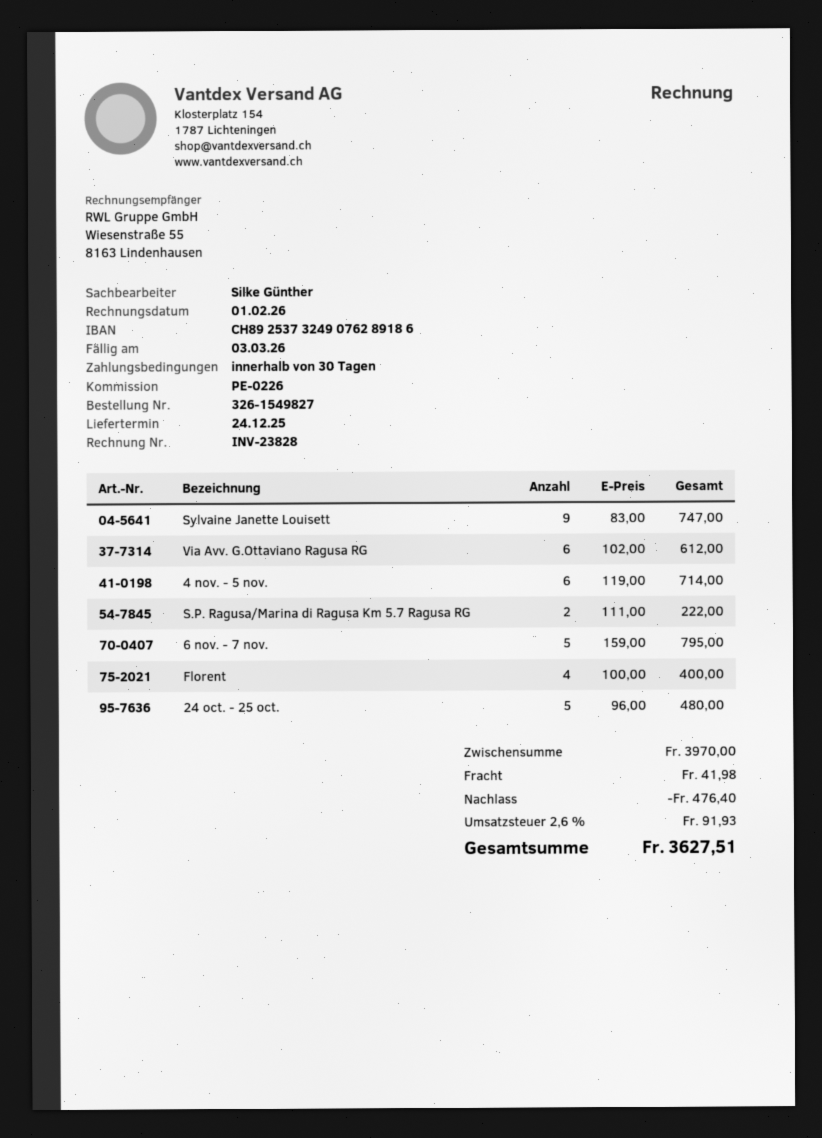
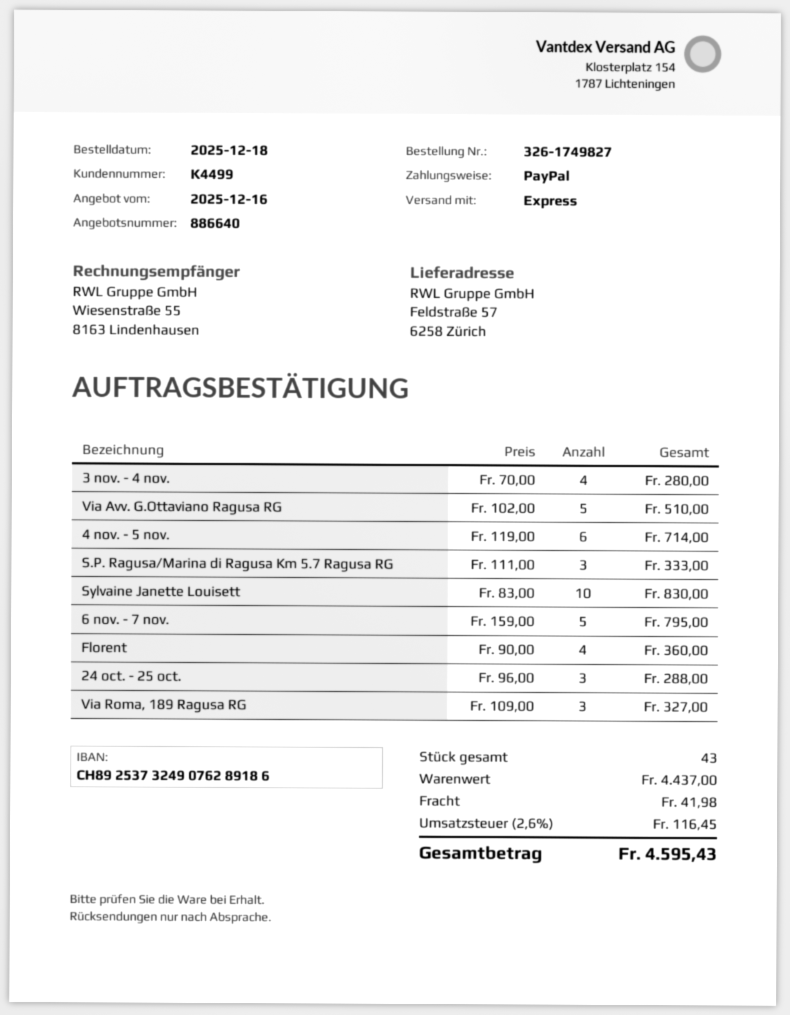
order number: 326-1549827 -> 326-1749827
Sylvaine Janette Louisett: 9 x 83.00 = 747.00 -> 10 x 83.00 = 830.00
Via Avv. G.Ottaviano Ragusa RG: 6 x 102.00 = 612.00 -> 5 x 102.00 = 510.00
S.P. Ragusa/Marina di Ragusa Km 5.7 Ragusa RG: 2 x 111.00 = 222.00 -> 3 x 111.00 = 333.00
Florent: 4 x 100.00 = 400.00 -> 4 x 90.00 = 360.00
24 oct. - 25 oct.: 5 x 96.00 = 480.00 -> 3 x 96.00 = 288.00
3 nov. - 4 nov.: none -> 4 x 70.00 = 280.00
Via Roma, 189 Ragusa RG: none -> 3 x 109.00 = 327.00
subtotal: 3970.00 -> 4437.00
discount: 476.40 -> none
tax: 2.6% = 91.93 -> 2.6% = 116.45
total: 3627.51 -> 4595.43

